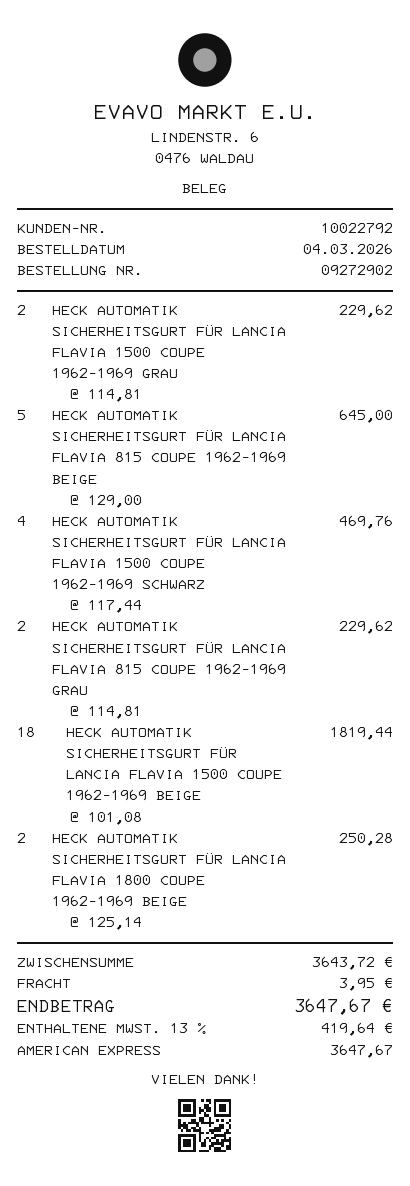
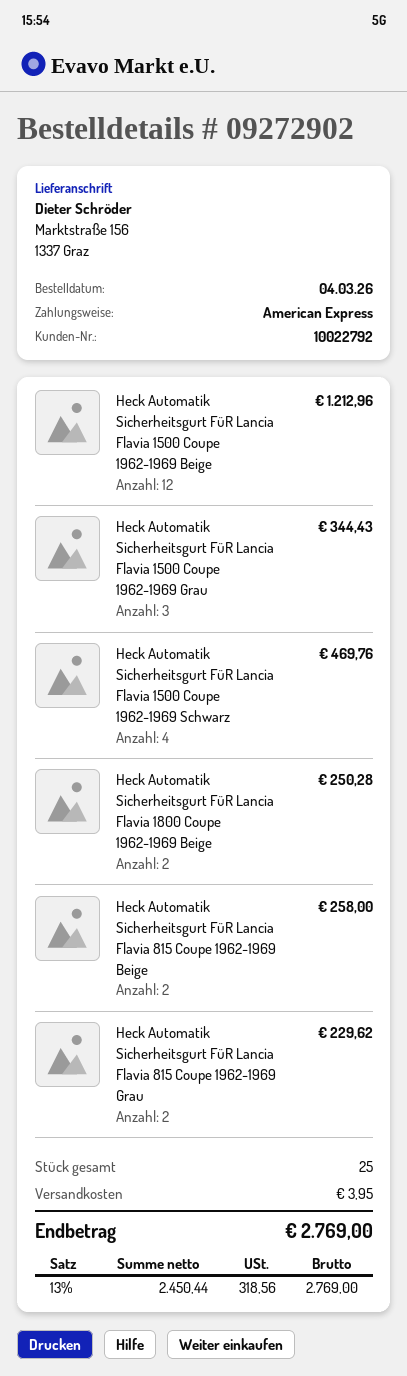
HECK AUTOMATIK SICHERHEITSGURT FÜR LANCIA FLAVIA 1500 COUPE 1962-1969 GRAU: 2 for 229.62 -> 3 for 344.43
HECK AUTOMATIK SICHERHEITSGURT FÜR LANCIA FLAVIA 815 COUPE 1962-1969 BEIGE: 5 for 645.00 -> 2 for 258.00
HECK AUTOMATIK SICHERHEITSGURT FÜR LANCIA FLAVIA 1500 COUPE 1962-1969 BEIGE: 18 for 1819.44 -> 12 for 1212.96
tax: 13% = 419.64 -> 13% = 318.56
total: 3647.67 -> 2769.00

